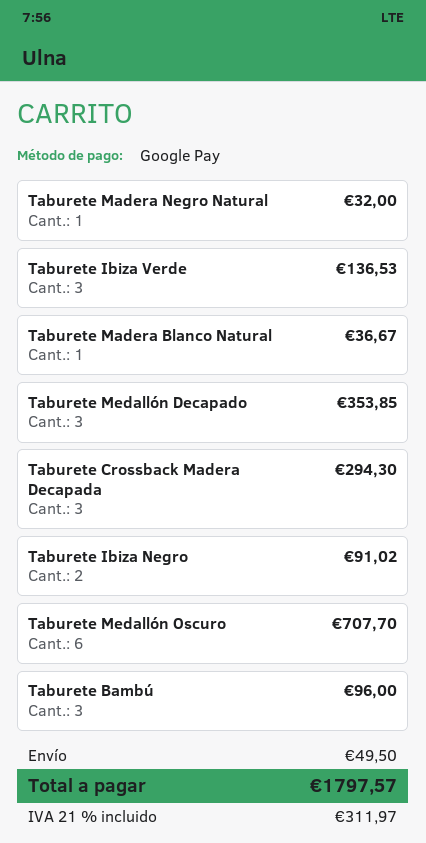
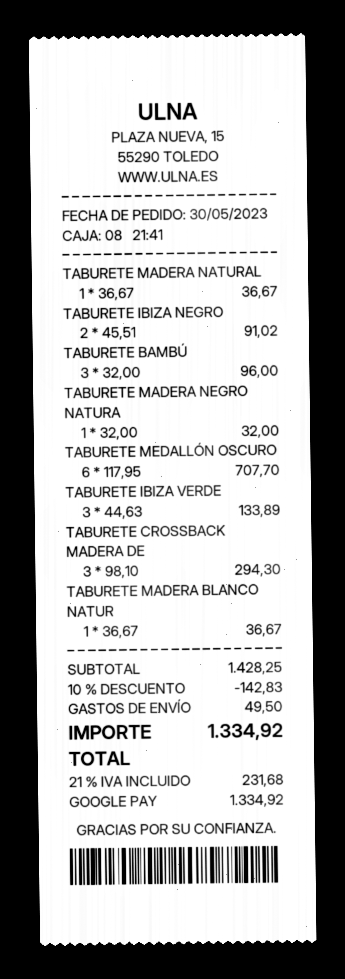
Taburete Ibiza Verde: 3 for 136.53 -> 3 for 133.89
Taburete Medallón Decapado: 3 for 353.85 -> none
TABURETE MADERA NATURAL: none -> 1 for 36.67
discount: none -> 10% = 142.83
tax: 21% = 311.97 -> 21% = 231.68
total: 1797.57 -> 1334.92

